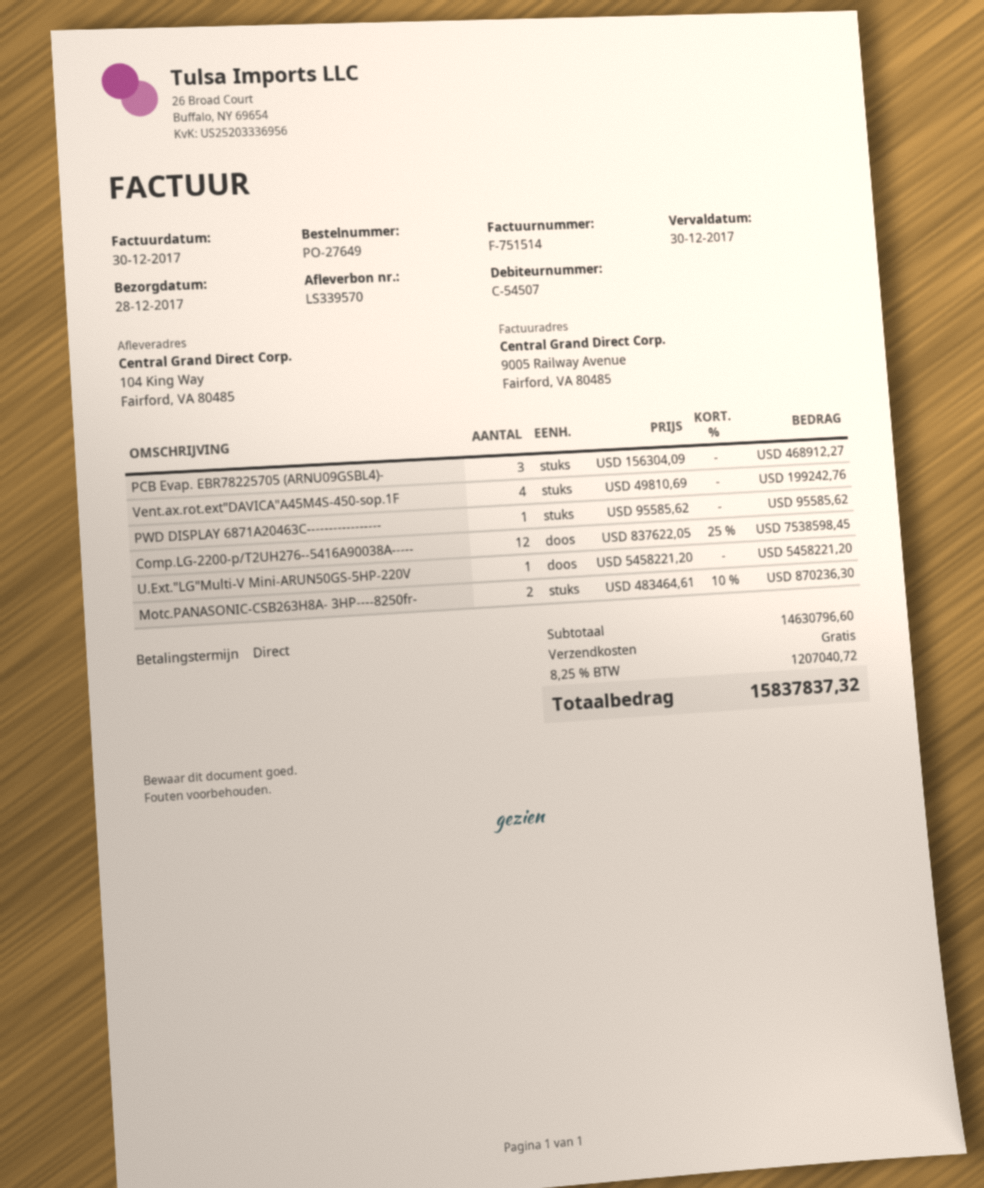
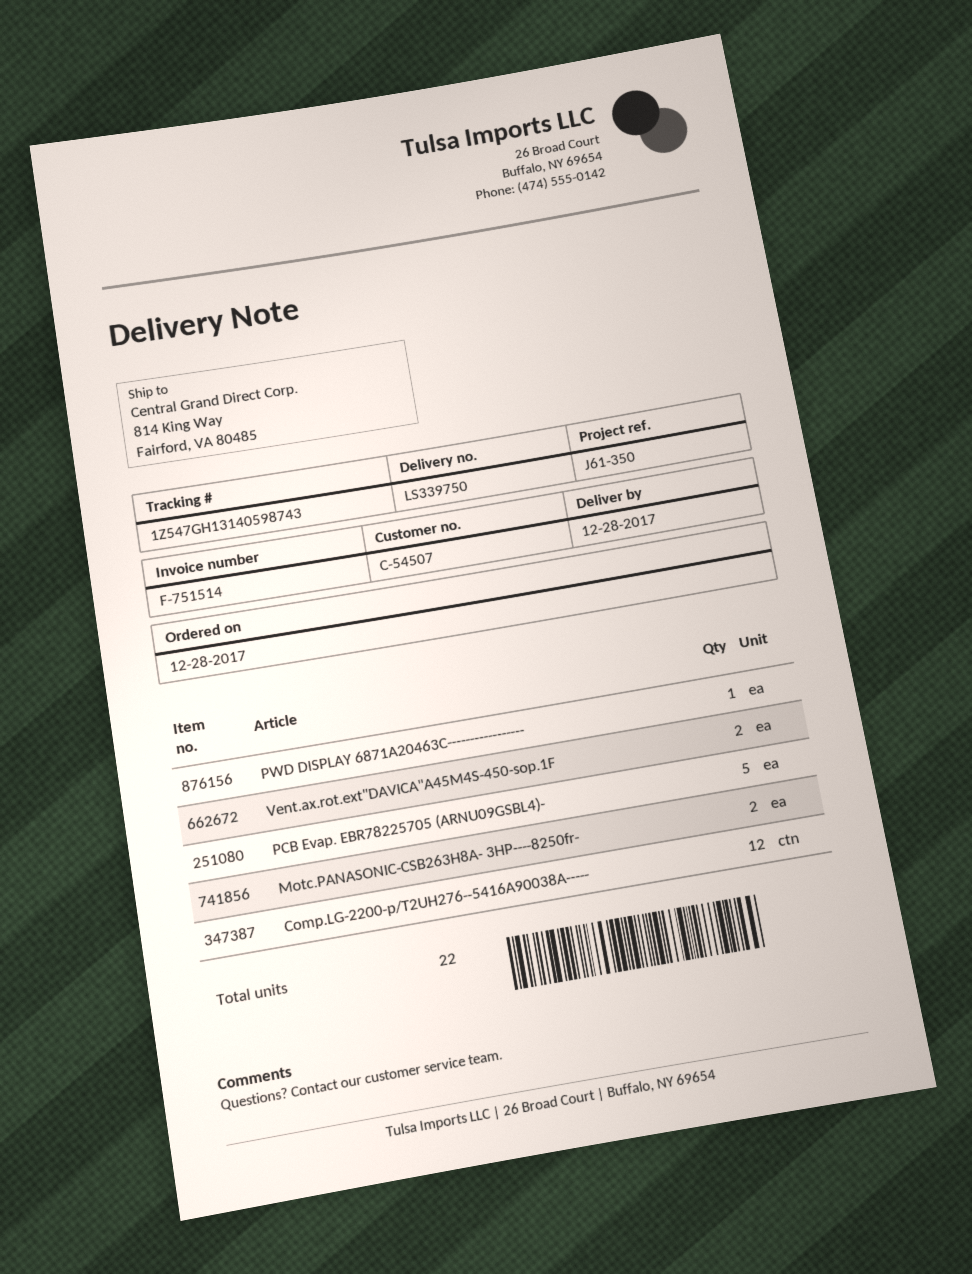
delivery note number: LS339570 -> LS339750
ship to: 104 King Way, Fairford, VA 80485 -> 814 King Way, Fairford, VA 80485
PCB Evap. EBR78225705 (ARNU09GSBL4)-: 3 -> 5
Vent.ax.rot.ext"DAVICA"A45M4S-450-sop.1F: 4 -> 2
U.Ext."LG"Multi-V Mini-ARUN50GS-5HP-220V: 1 -> none

